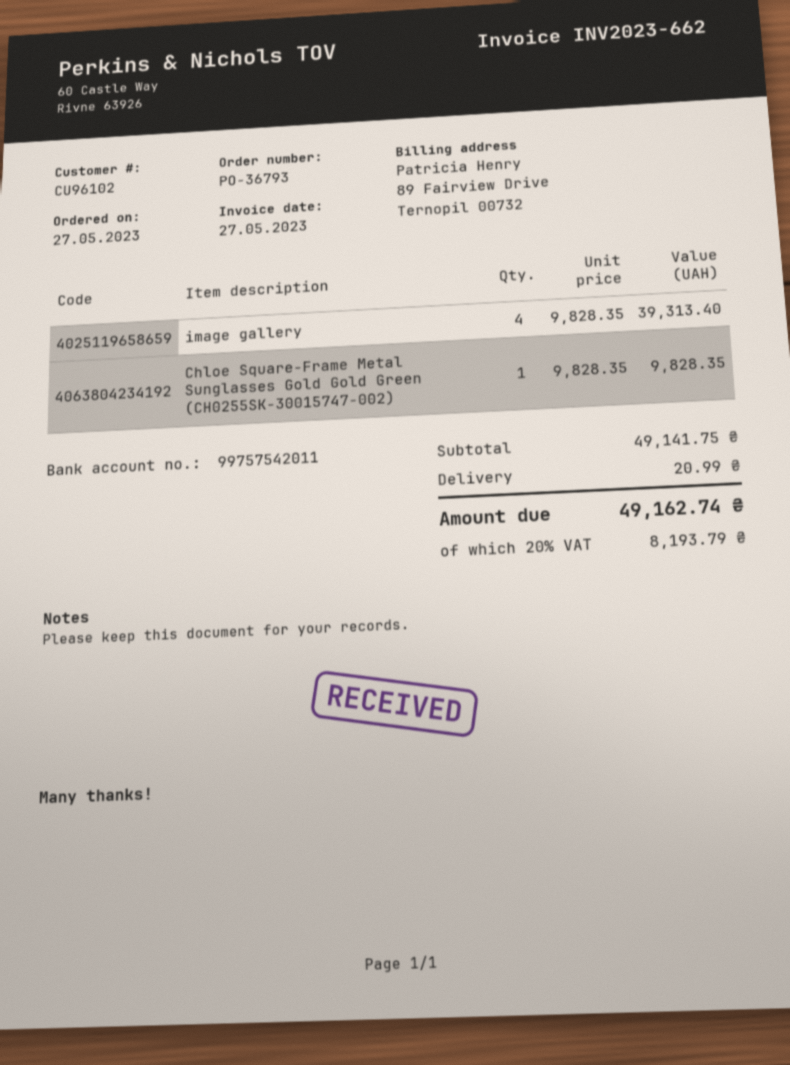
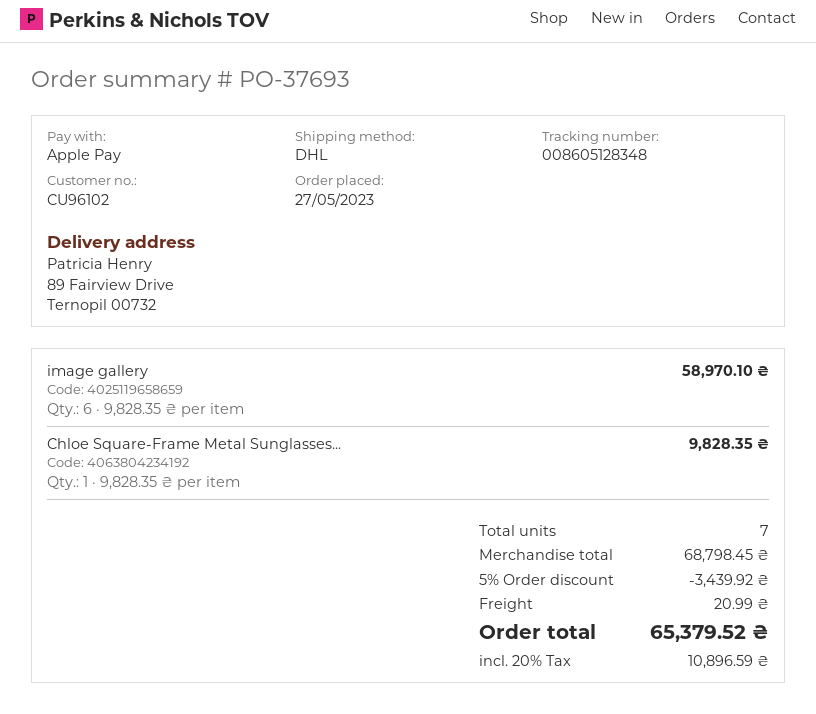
order number: PO-36793 -> PO-37693
image gallery: 4 x 9828.35 = 39313.40 -> 6 x 9828.35 = 58970.10
subtotal: 49141.75 -> 68798.45
discount: none -> 5% = 3439.92
tax: 20% = 8193.79 -> 20% = 10896.59
total: 49162.74 -> 65379.52

